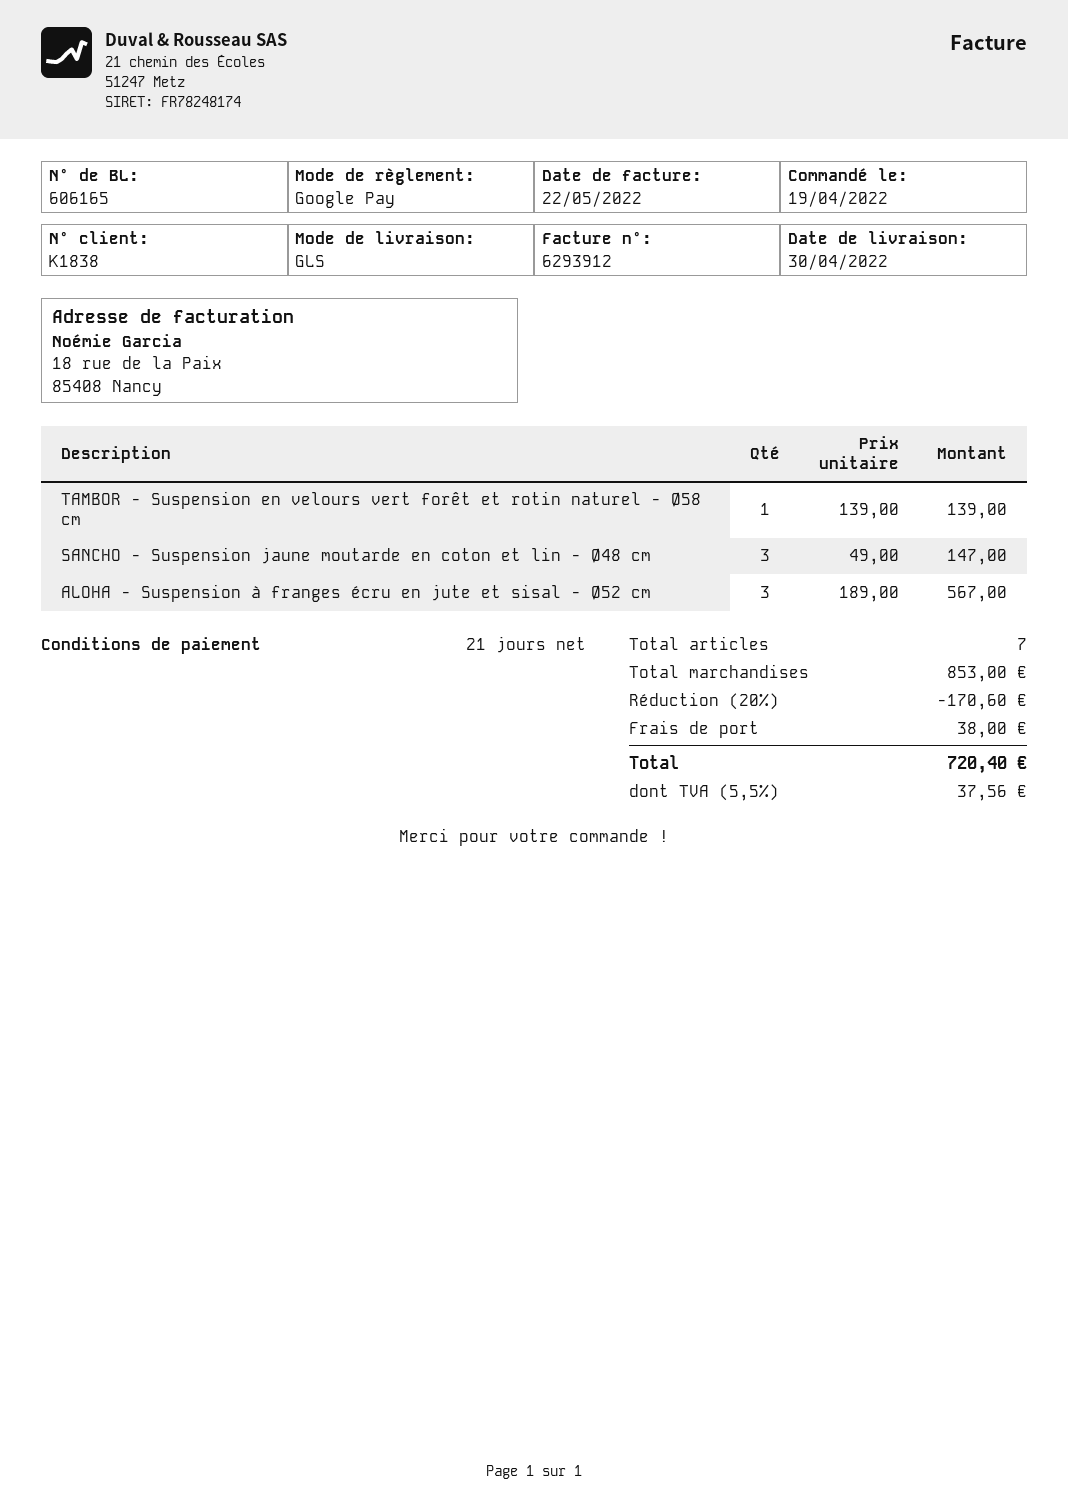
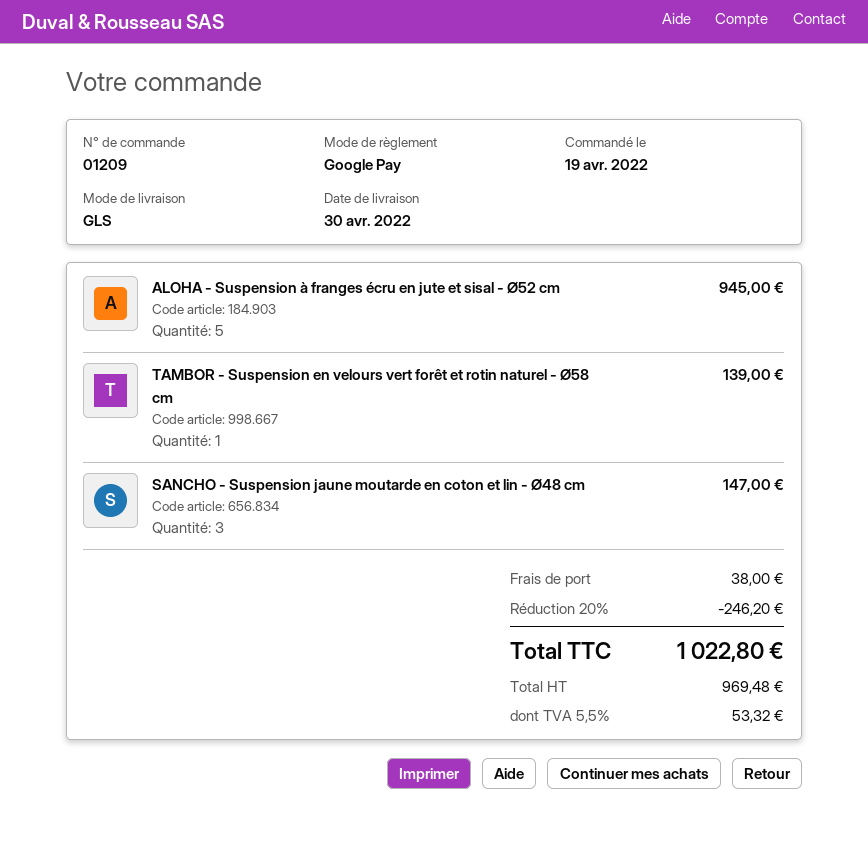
ALOHA - Suspension à franges écru en jute et sisal - Ø52 cm: 3 for 567.00 -> 5 for 945.00
discount: 20% = 170.60 -> 20% = 246.20
tax: 5.5% = 37.56 -> 5.5% = 53.32
total: 720.40 -> 1022.80

